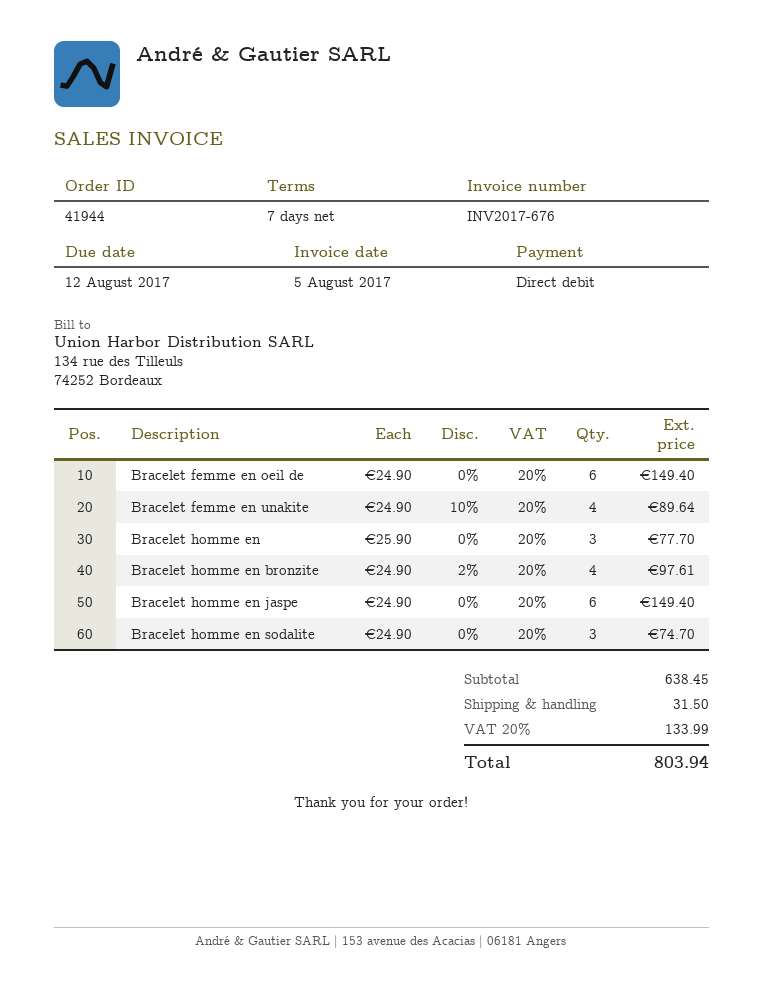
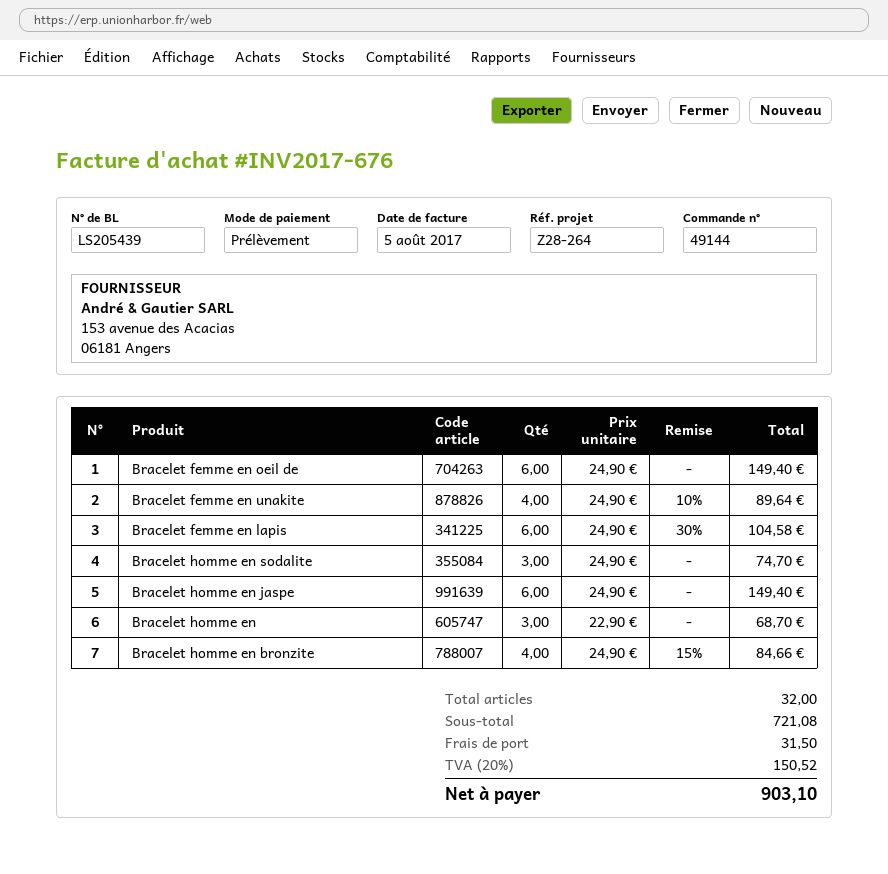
order number: 41944 -> 49144
Bracelet homme en: 3 x 25.90 = 77.70 -> 3 x 22.90 = 68.70
Bracelet homme en bronzite: 4 x 24.90 - 2% = 97.61 -> 4 x 24.90 - 15% = 84.66
Bracelet femme en lapis: none -> 6 x 24.90 - 30% = 104.58
subtotal: 638.45 -> 721.08
tax: 20% = 133.99 -> 20% = 150.52
total: 803.94 -> 903.10

